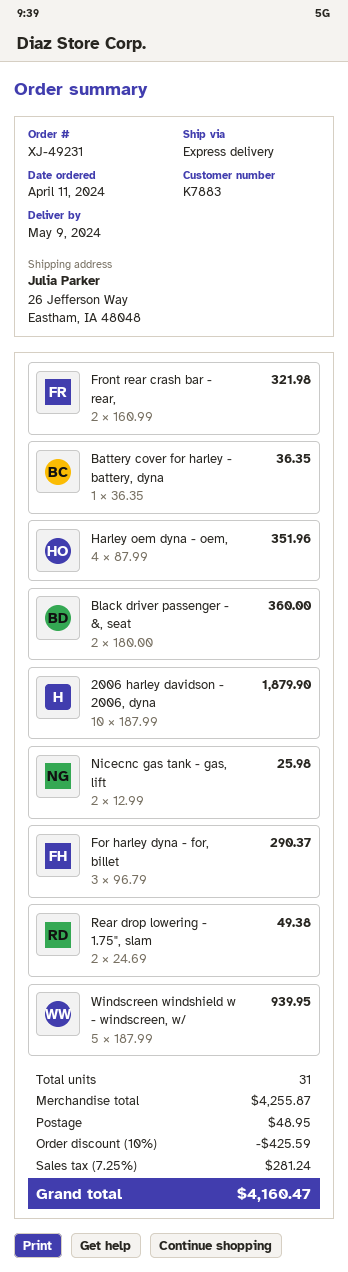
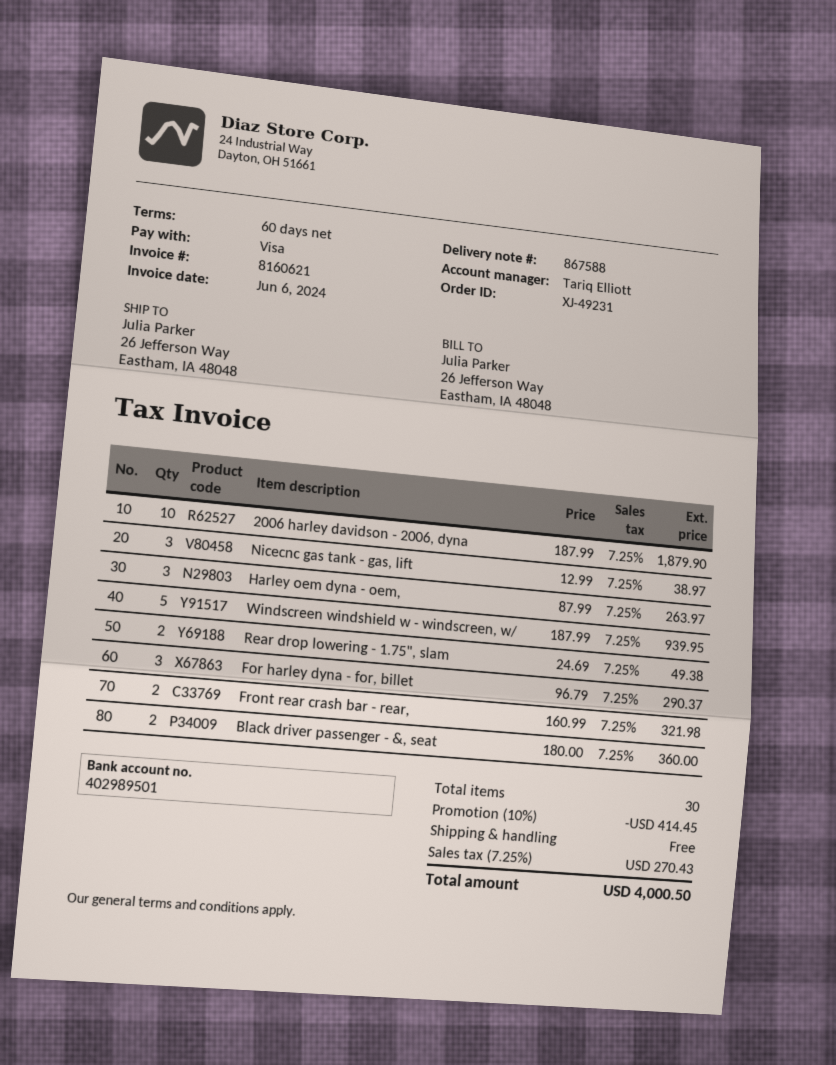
Battery cover for harley - battery, dyna: 1 x 36.35 = 36.35 -> none
Harley oem dyna - oem,: 4 x 87.99 = 351.96 -> 3 x 87.99 = 263.97
Nicecnc gas tank - gas, lift: 2 x 12.99 = 25.98 -> 3 x 12.99 = 38.97
total quantity: 31 -> 30
discount: 10% = 425.59 -> 10% = 414.45
shipping: 48.95 -> 0.00
tax: 7.25% = 281.24 -> 7.25% = 270.43
total: 4160.47 -> 4000.50

